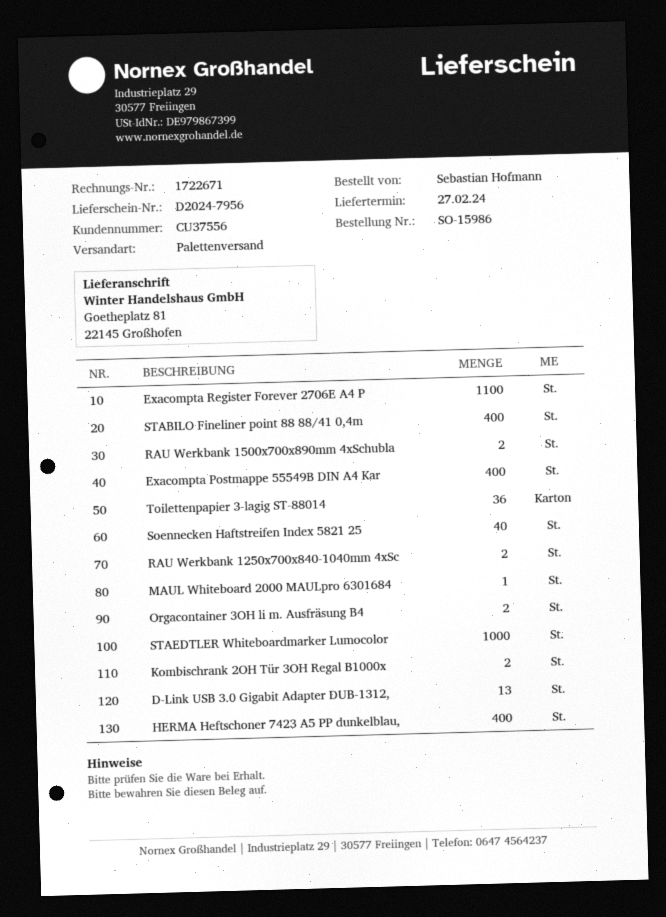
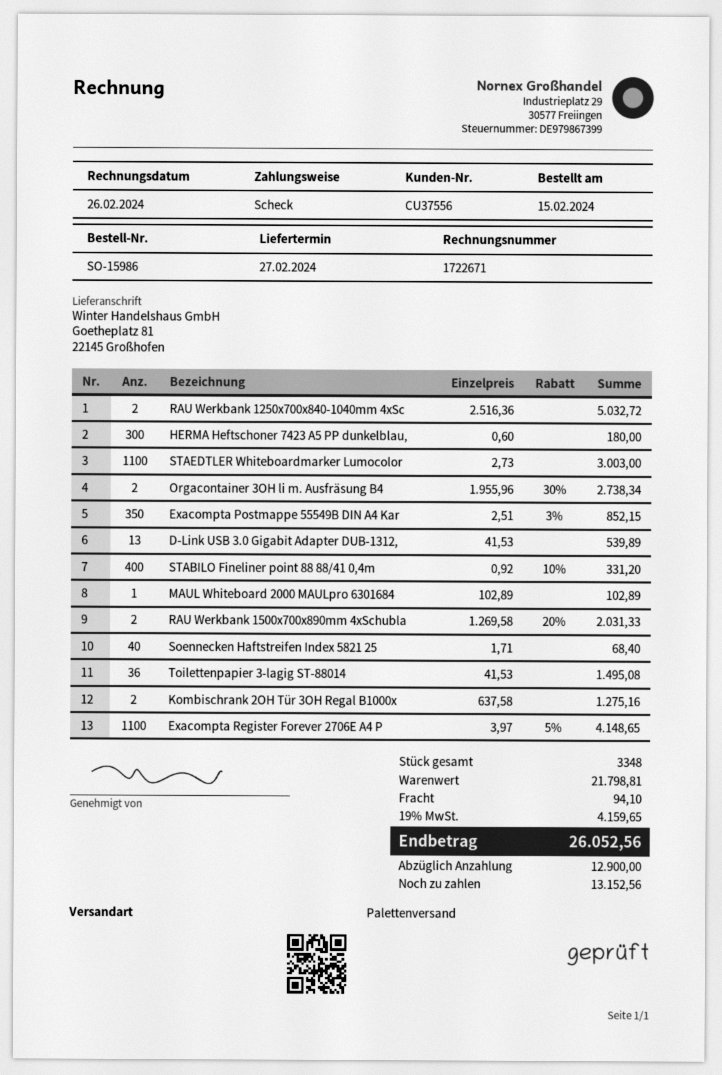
Exacompta Postmappe 55549B DIN A4 Kar: 400 -> 350
STAEDTLER Whiteboardmarker Lumocolor: 1000 -> 1100
HERMA Heftschoner 7423 A5 PP dunkelblau,: 400 -> 300

